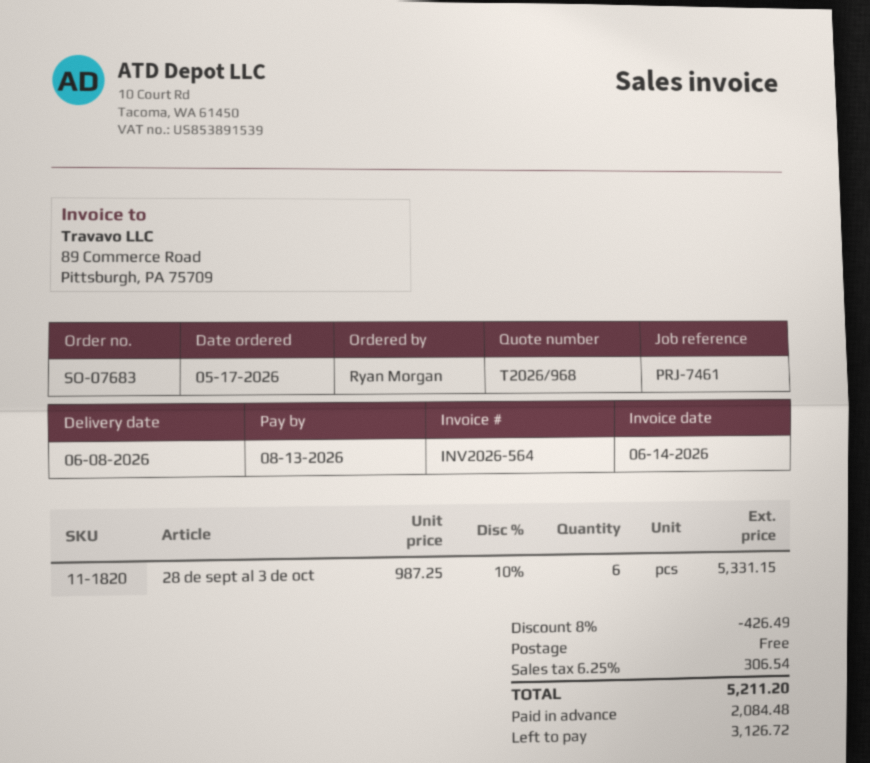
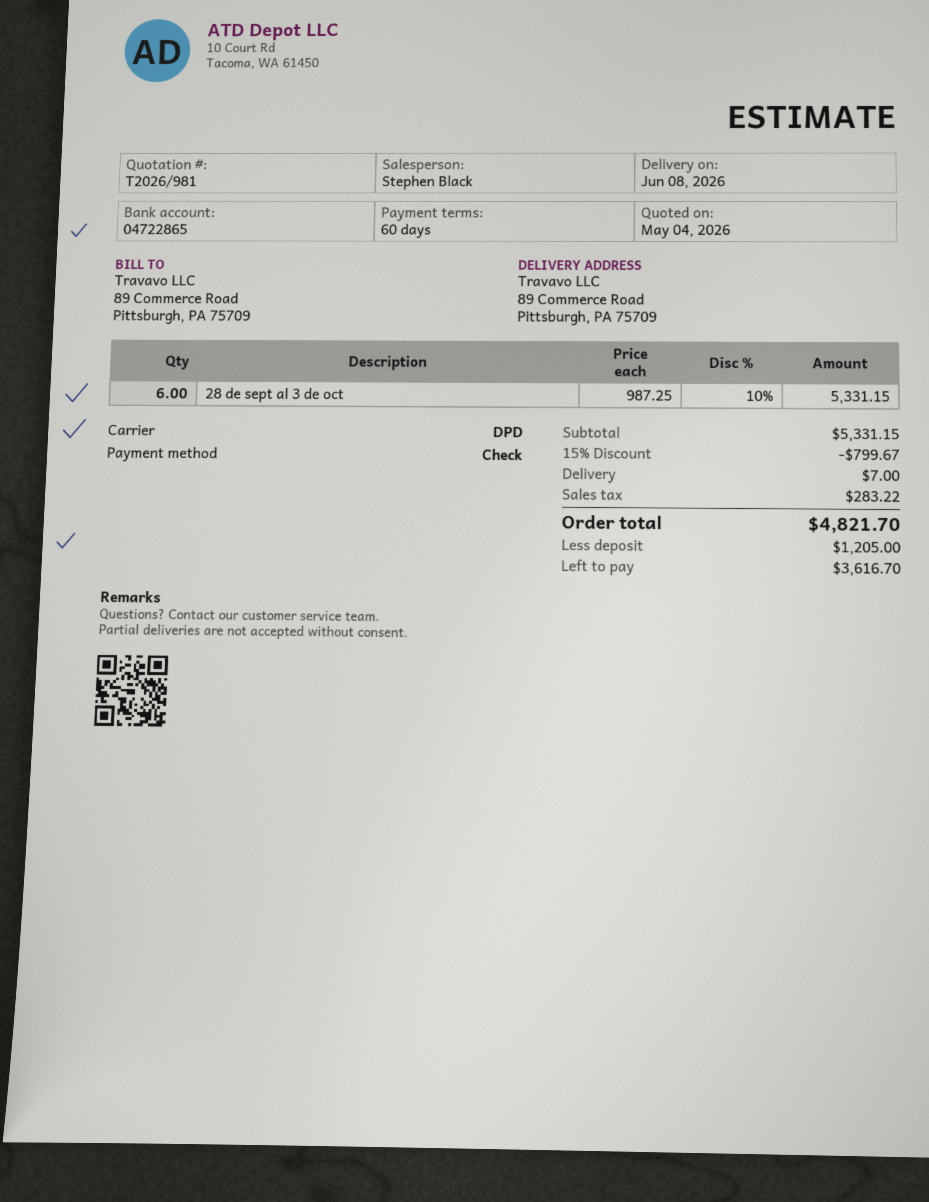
quote number: T2026/968 -> T2026/981
discount: 8% = 426.49 -> 15% = 799.67
shipping: 0.00 -> 7.00
tax: 306.54 -> 283.22
total: 5211.20 -> 4821.70
deposit: 2084.48 -> 1205.00
balance: 3126.72 -> 3616.70

